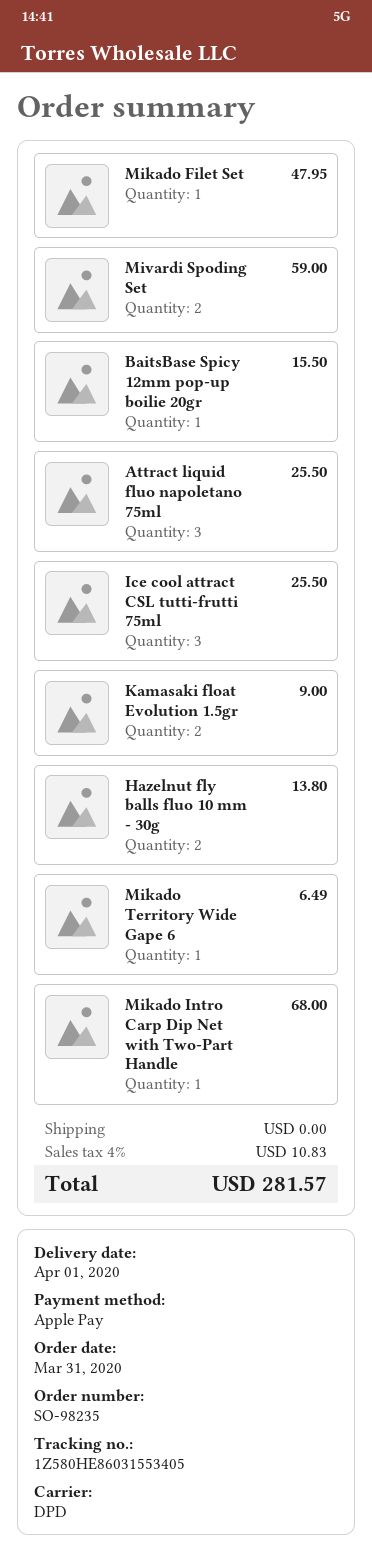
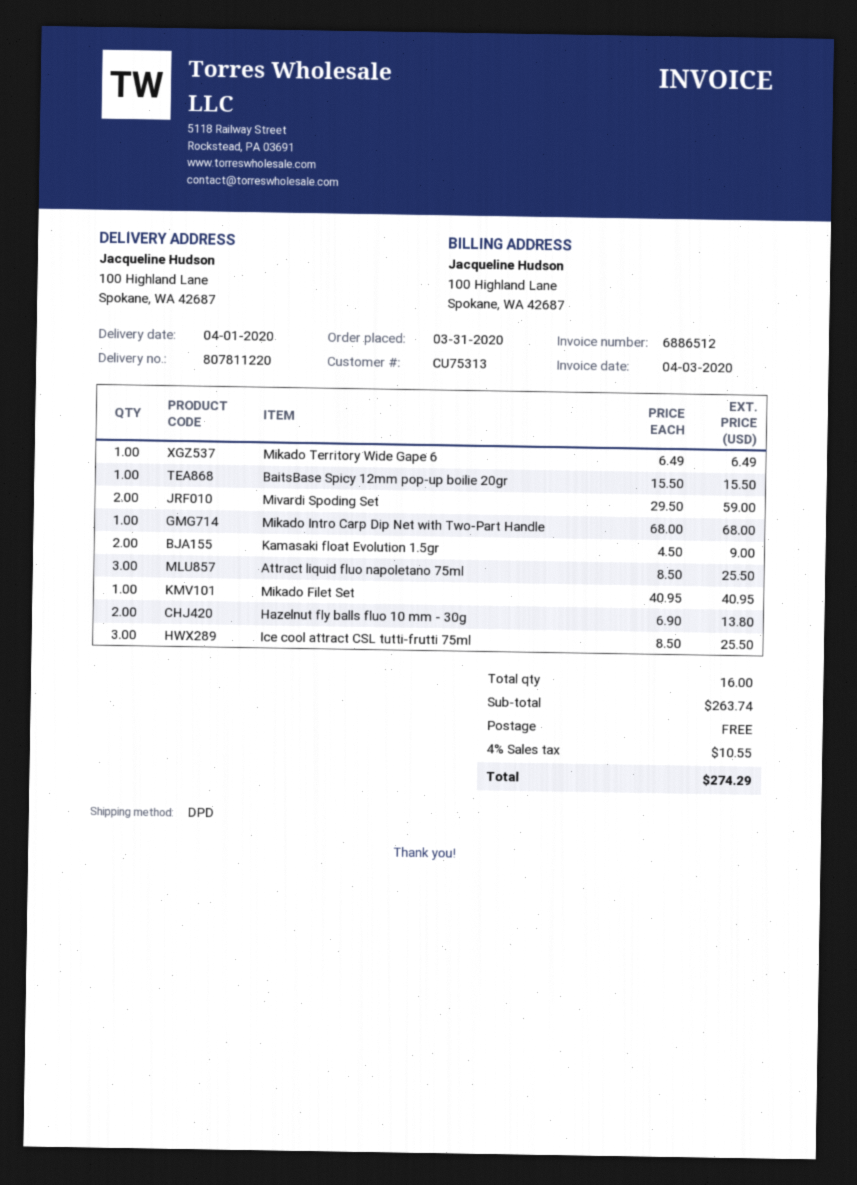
Mikado Filet Set: 1 for 47.95 -> 1 for 40.95
tax: 4% = 10.83 -> 4% = 10.55
total: 281.57 -> 274.29

